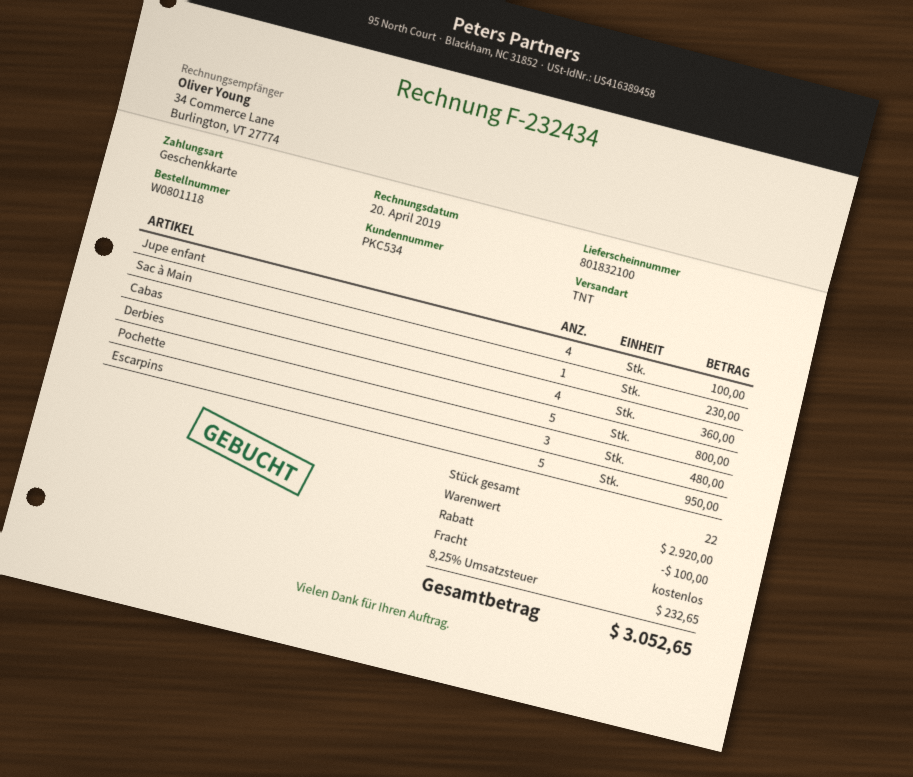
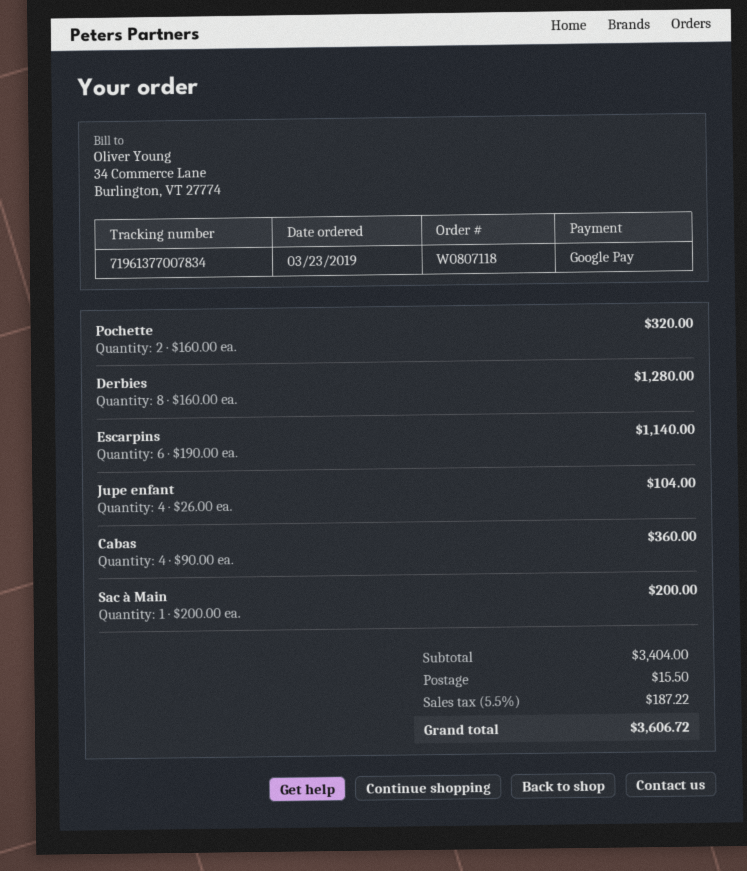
order number: W0801118 -> W0807118
payment method: gift card -> Google Pay
Jupe enfant: 4 for 100.00 -> 4 for 104.00
Sac à Main: 1 for 230.00 -> 1 for 200.00
Derbies: 5 for 800.00 -> 8 for 1280.00
Pochette: 3 for 480.00 -> 2 for 320.00
Escarpins: 5 for 950.00 -> 6 for 1140.00
subtotal: 2920.00 -> 3404.00
discount: 100.00 -> none
shipping: 0.00 -> 15.50
tax: 8.25% = 232.65 -> 5.5% = 187.22
total: 3052.65 -> 3606.72

